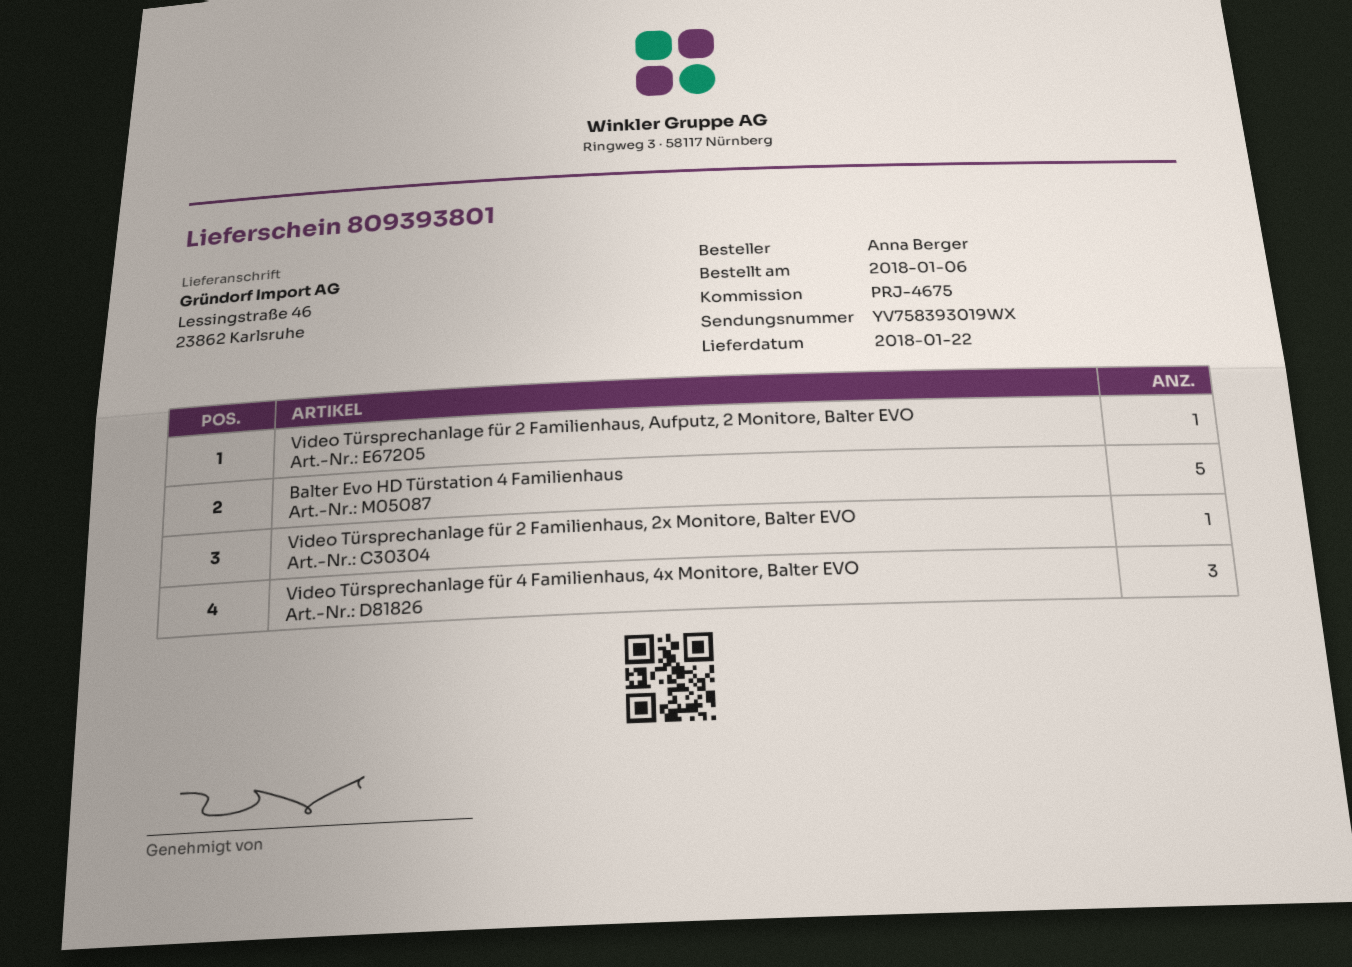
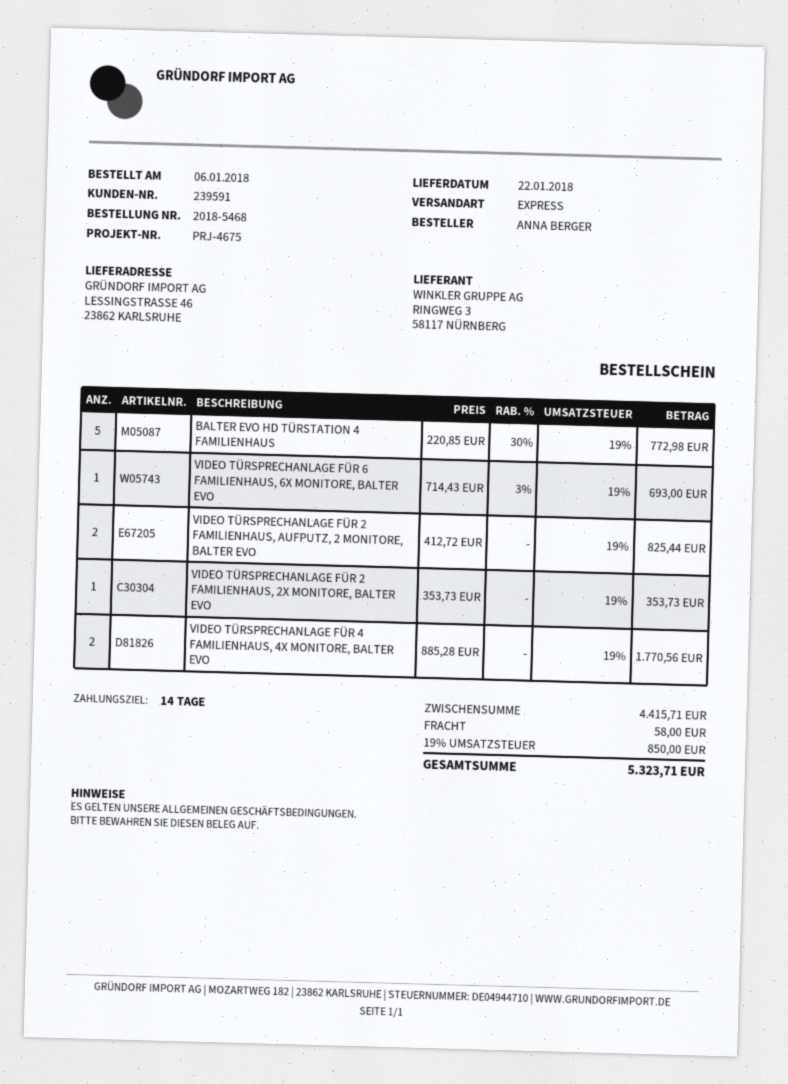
Video Türsprechanlage für 2 Familienhaus, Aufputz, 2 Monitore, Balter EVO: 1 -> 2
Video Türsprechanlage für 4 Familienhaus, 4x Monitore, Balter EVO: 3 -> 2
VIDEO TÜRSPRECHANLAGE FÜR 6 FAMILIENHAUS, 6X MONITORE, BALTER EVO: none -> 1

